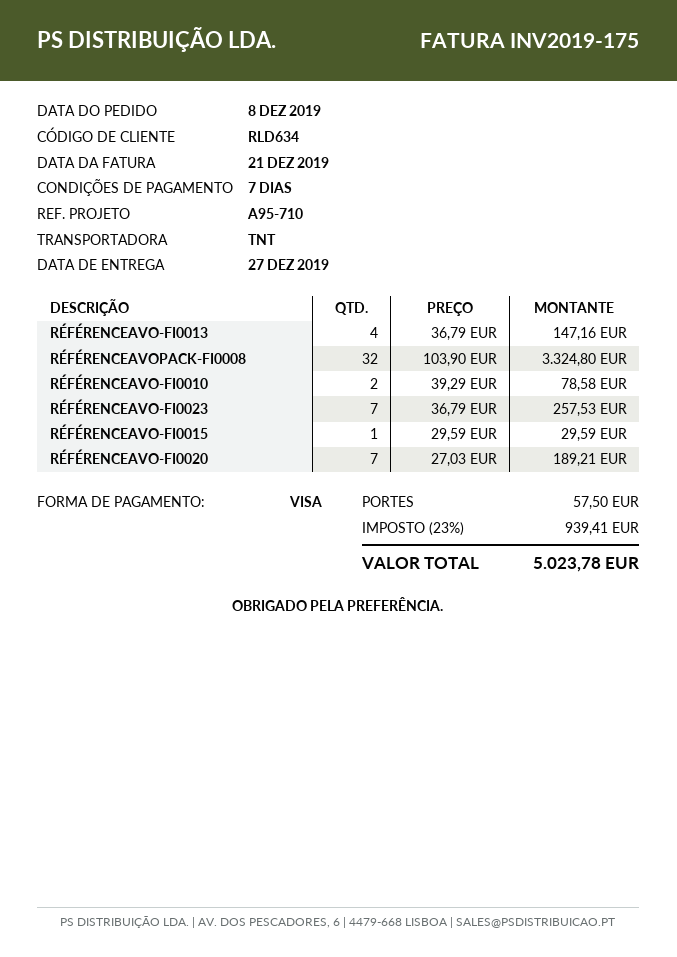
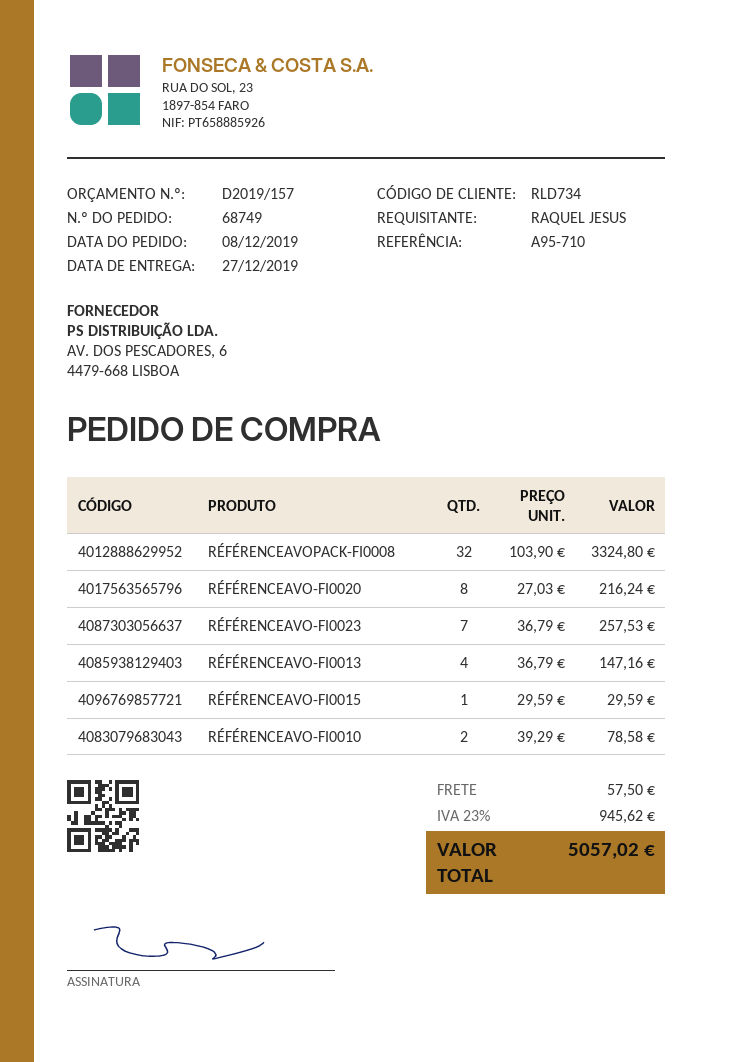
customer number: RLD634 -> RLD734
RÉFÉRENCEAVO-FI0020: 7 x 27.03 = 189.21 -> 8 x 27.03 = 216.24
tax: 23% = 939.41 -> 23% = 945.62
total: 5023.78 -> 5057.02

